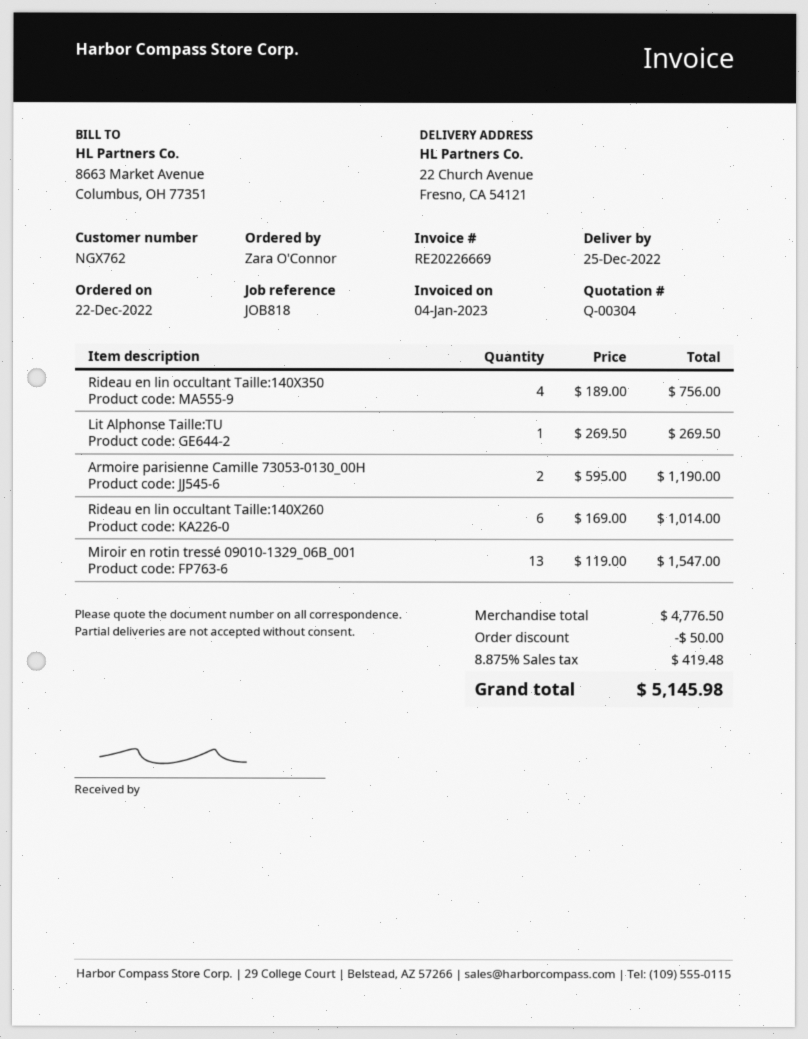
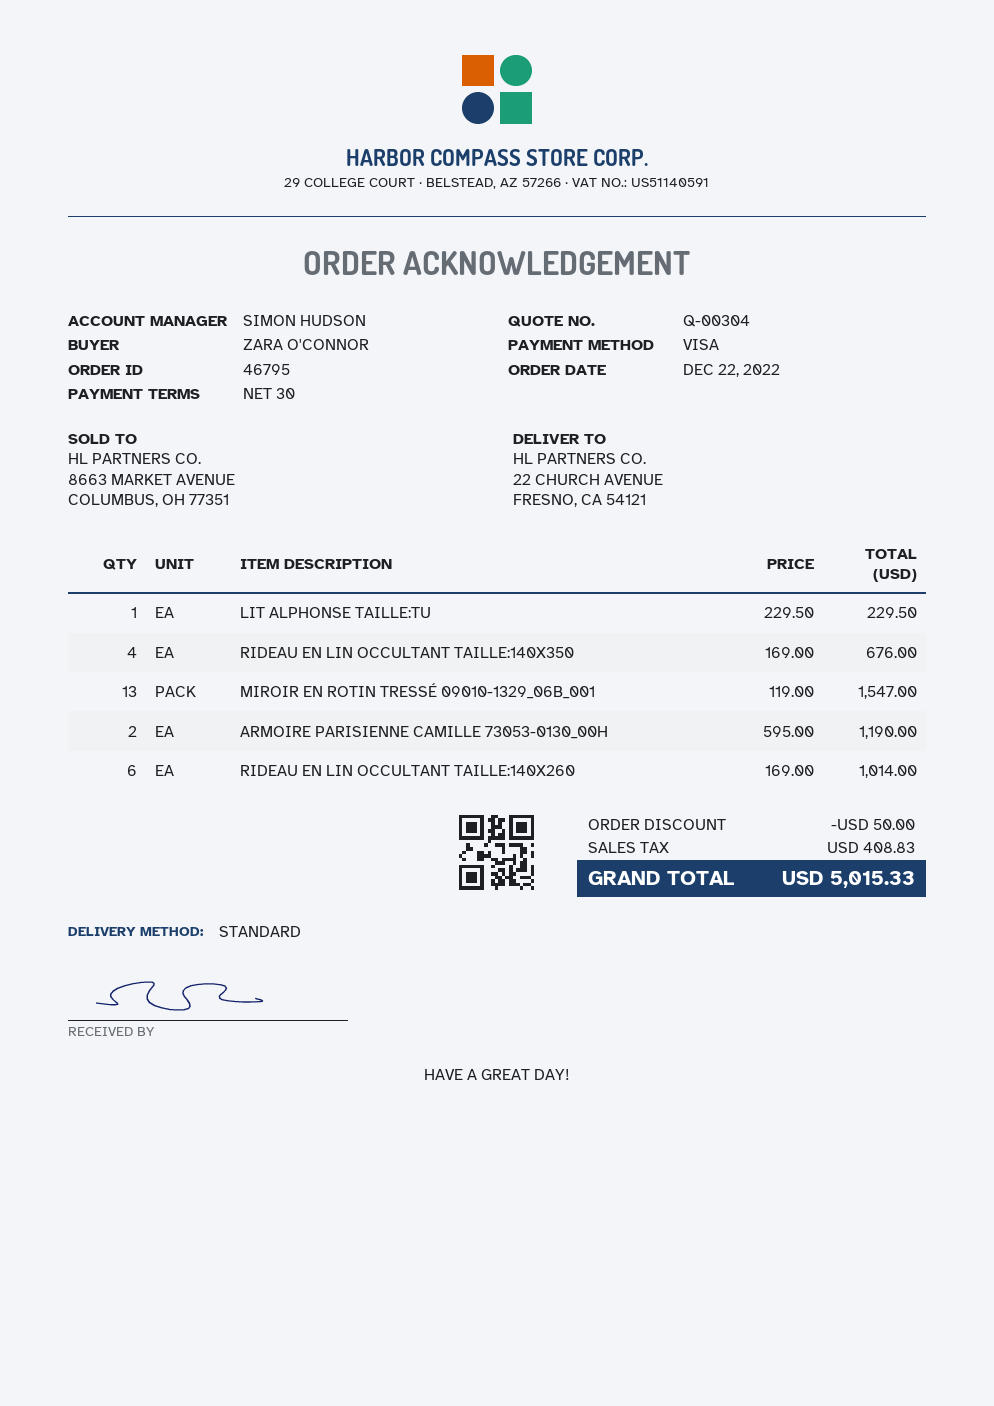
Rideau en lin occultant Taille:140X350: 4 x 189.00 = 756.00 -> 4 x 169.00 = 676.00
Lit Alphonse Taille:TU: 1 x 269.50 = 269.50 -> 1 x 229.50 = 229.50
tax: 419.48 -> 408.83
total: 5145.98 -> 5015.33

